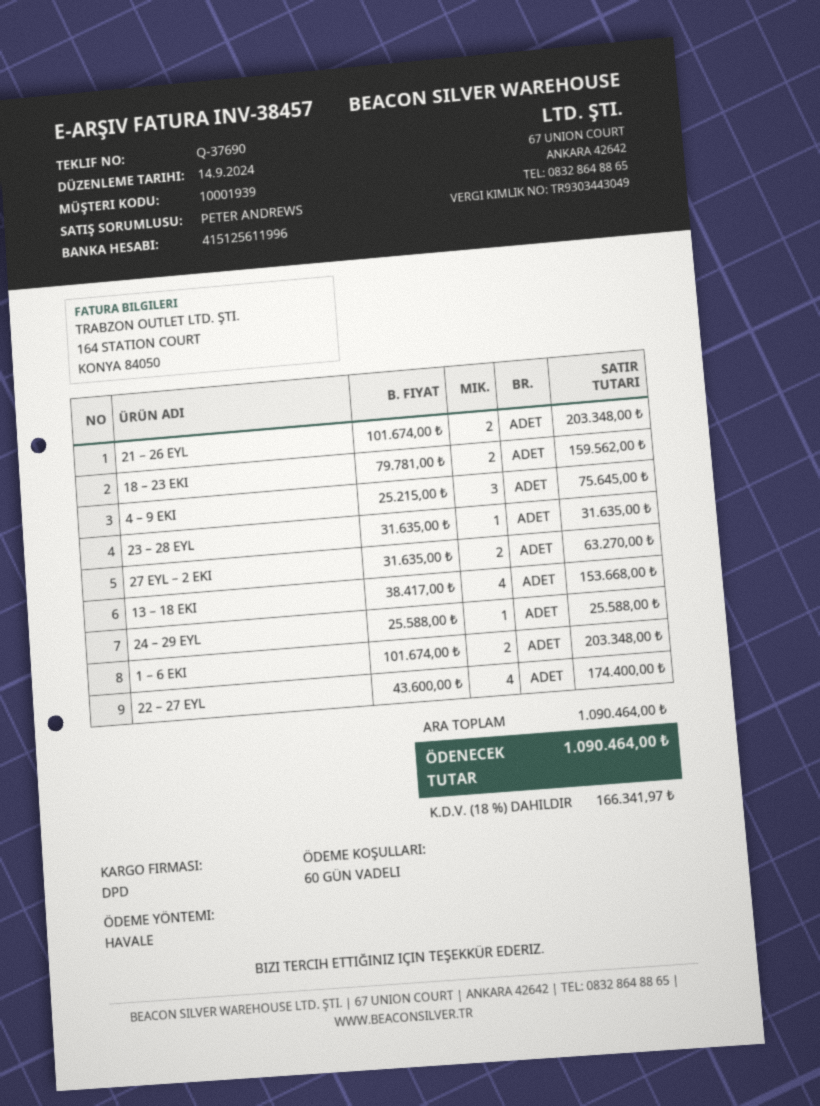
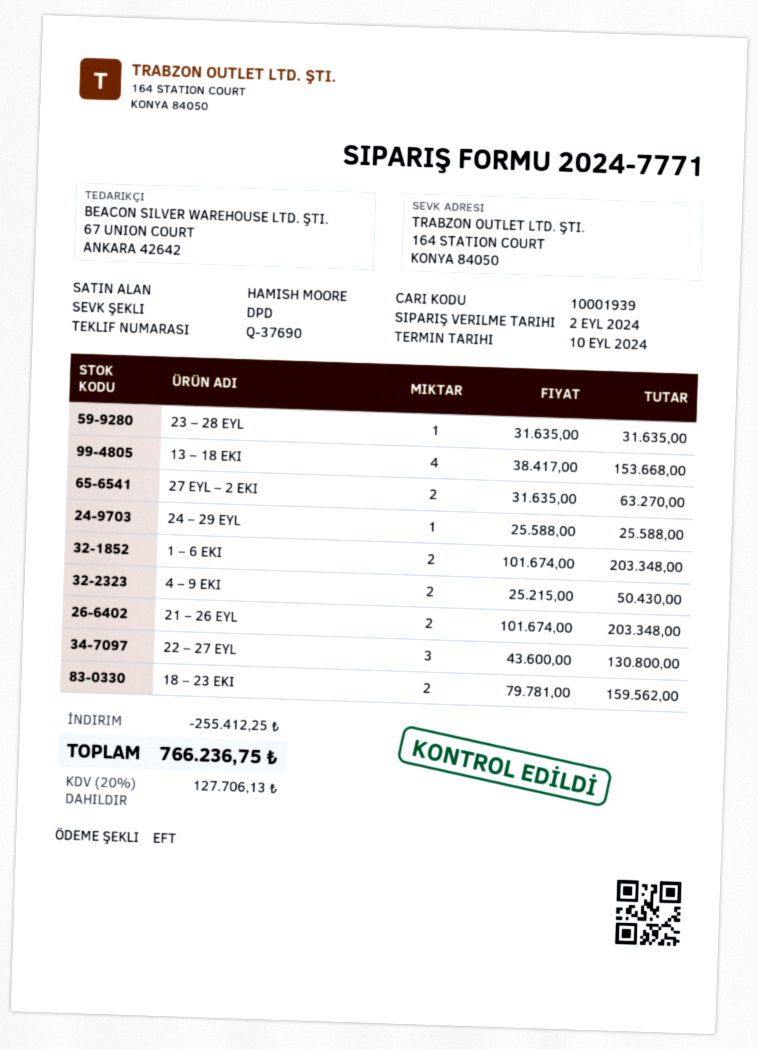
4 – 9 EKI: 3 x 25215.00 = 75645.00 -> 2 x 25215.00 = 50430.00
22 – 27 EYL: 4 x 43600.00 = 174400.00 -> 3 x 43600.00 = 130800.00
discount: none -> 255412.25
tax: 18% = 166341.97 -> 20% = 127706.13
total: 1090464.00 -> 766236.75

